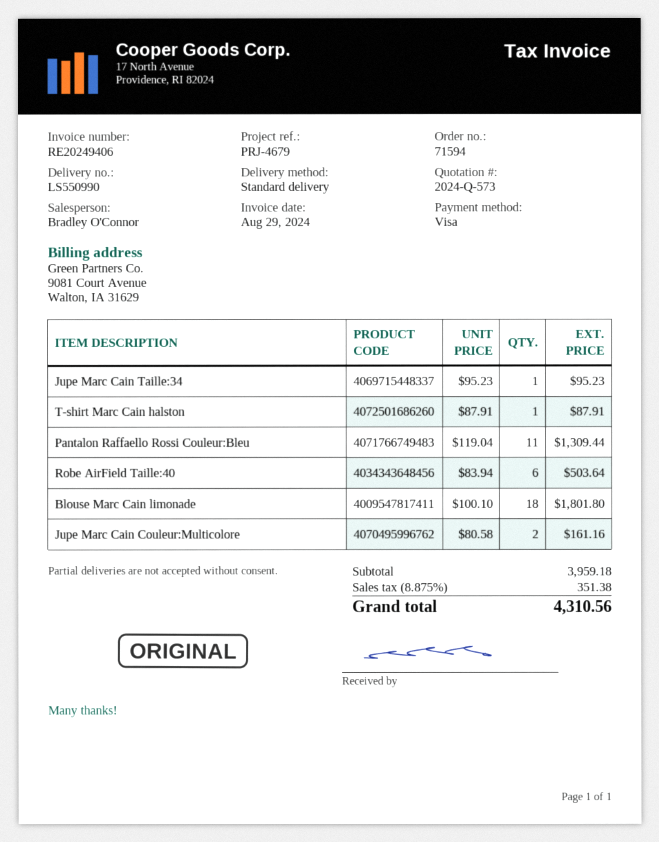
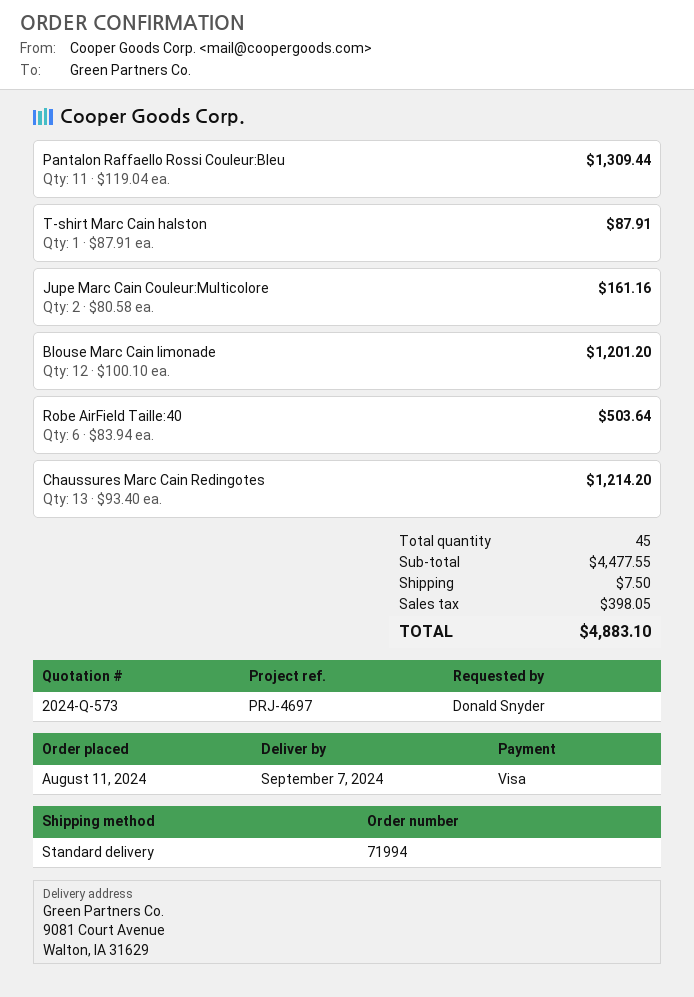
order number: 71594 -> 71994
reference: PRJ-4679 -> PRJ-4697
Jupe Marc Cain Taille:34: 1 x 95.23 = 95.23 -> none
Blouse Marc Cain limonade: 18 x 100.10 = 1801.80 -> 12 x 100.10 = 1201.20
Chaussures Marc Cain Redingotes: none -> 13 x 93.40 = 1214.20
subtotal: 3959.18 -> 4477.55
shipping: none -> 7.50
tax: 351.38 -> 398.05
total: 4310.56 -> 4883.10

